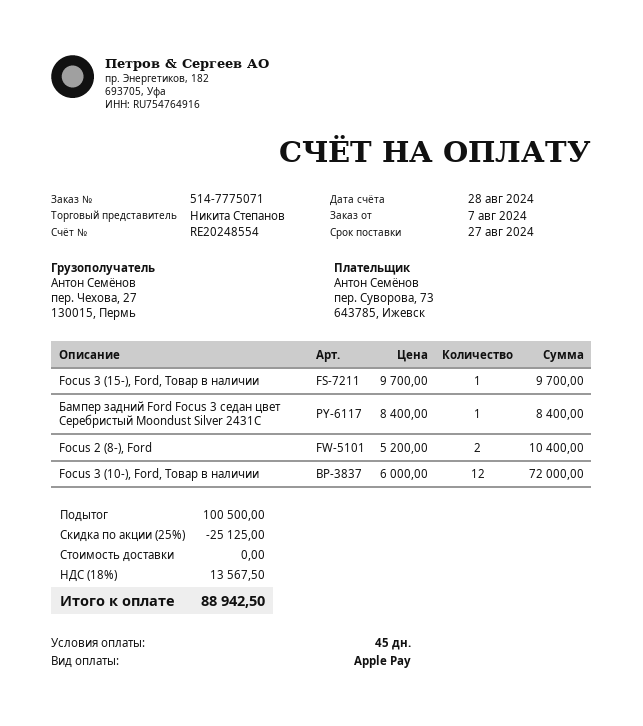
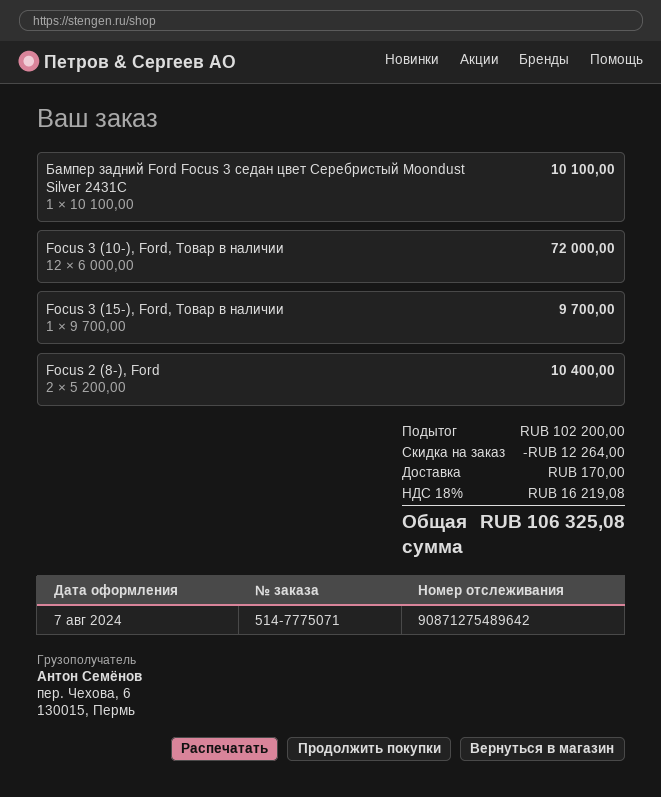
ship to: пер. Чехова, 27, 130015, Пермь -> пер. Чехова, 6, 130015, Пермь
Бампер задний Ford Focus 3 седан цвет Серебристый Moondust Silver 2431C: 1 x 8400.00 = 8400.00 -> 1 x 10100.00 = 10100.00
subtotal: 100500.00 -> 102200.00
discount: 25125.00 -> 12264.00
shipping: 0.00 -> 170.00
tax: 18% = 13567.50 -> 18% = 16219.08
total: 88942.50 -> 106325.08

